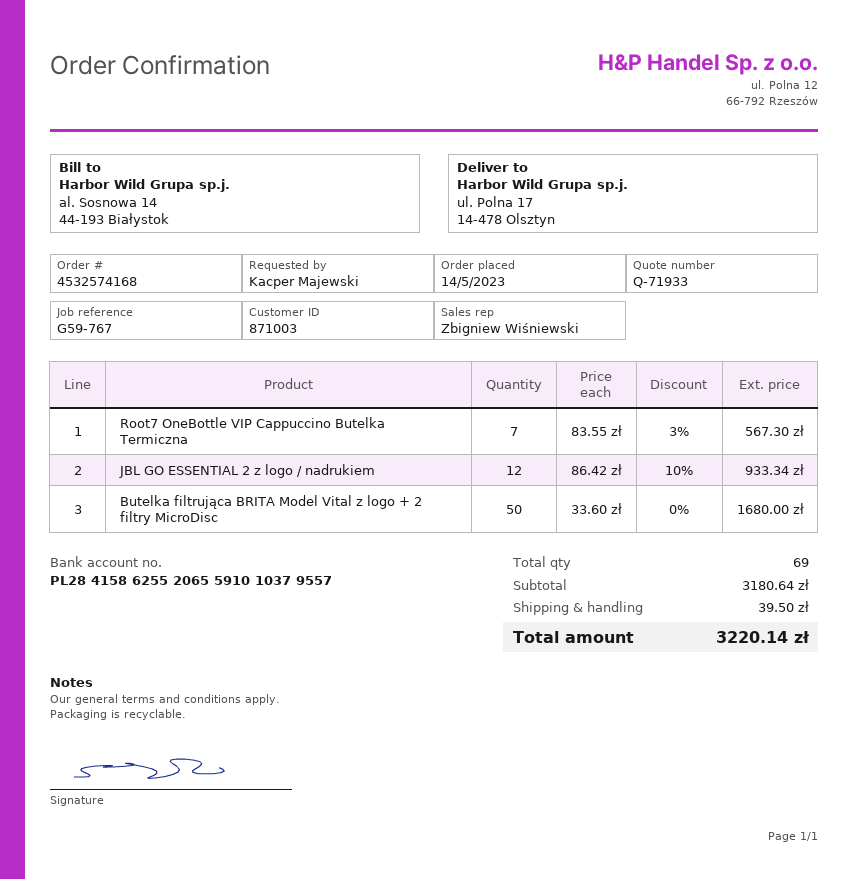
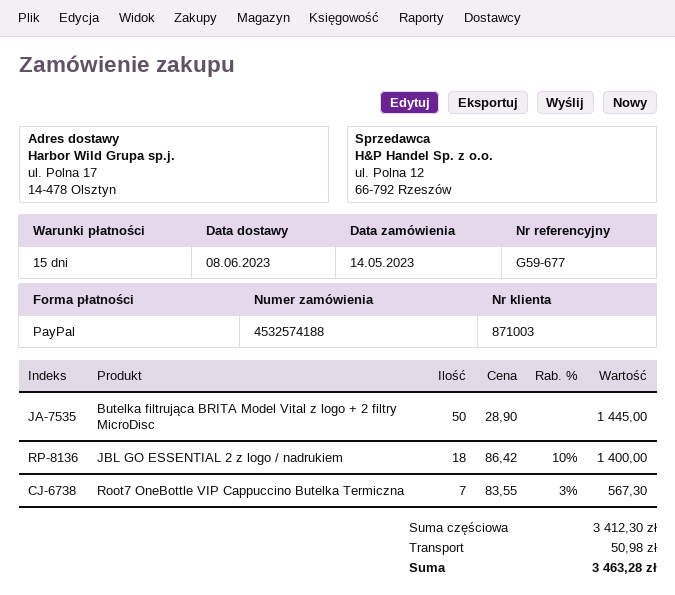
order number: 4532574168 -> 4532574188
reference: G59-767 -> G59-677
JBL GO ESSENTIAL 2 z logo / nadrukiem: 12 x 86.42 - 10% = 933.34 -> 18 x 86.42 - 10% = 1400.00
Butelka filtrująca BRITA Model Vital z logo + 2 filtry MicroDisc: 50 x 33.60 = 1680.00 -> 50 x 28.90 = 1445.00
subtotal: 3180.64 -> 3412.30
shipping: 39.50 -> 50.98
total: 3220.14 -> 3463.28

